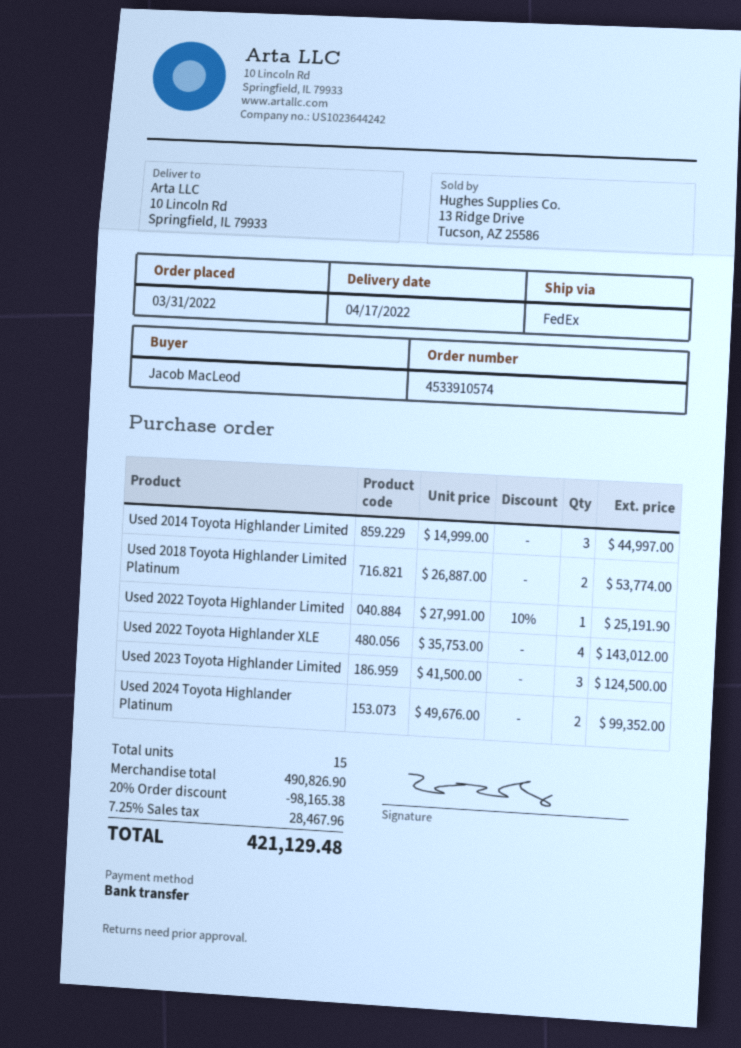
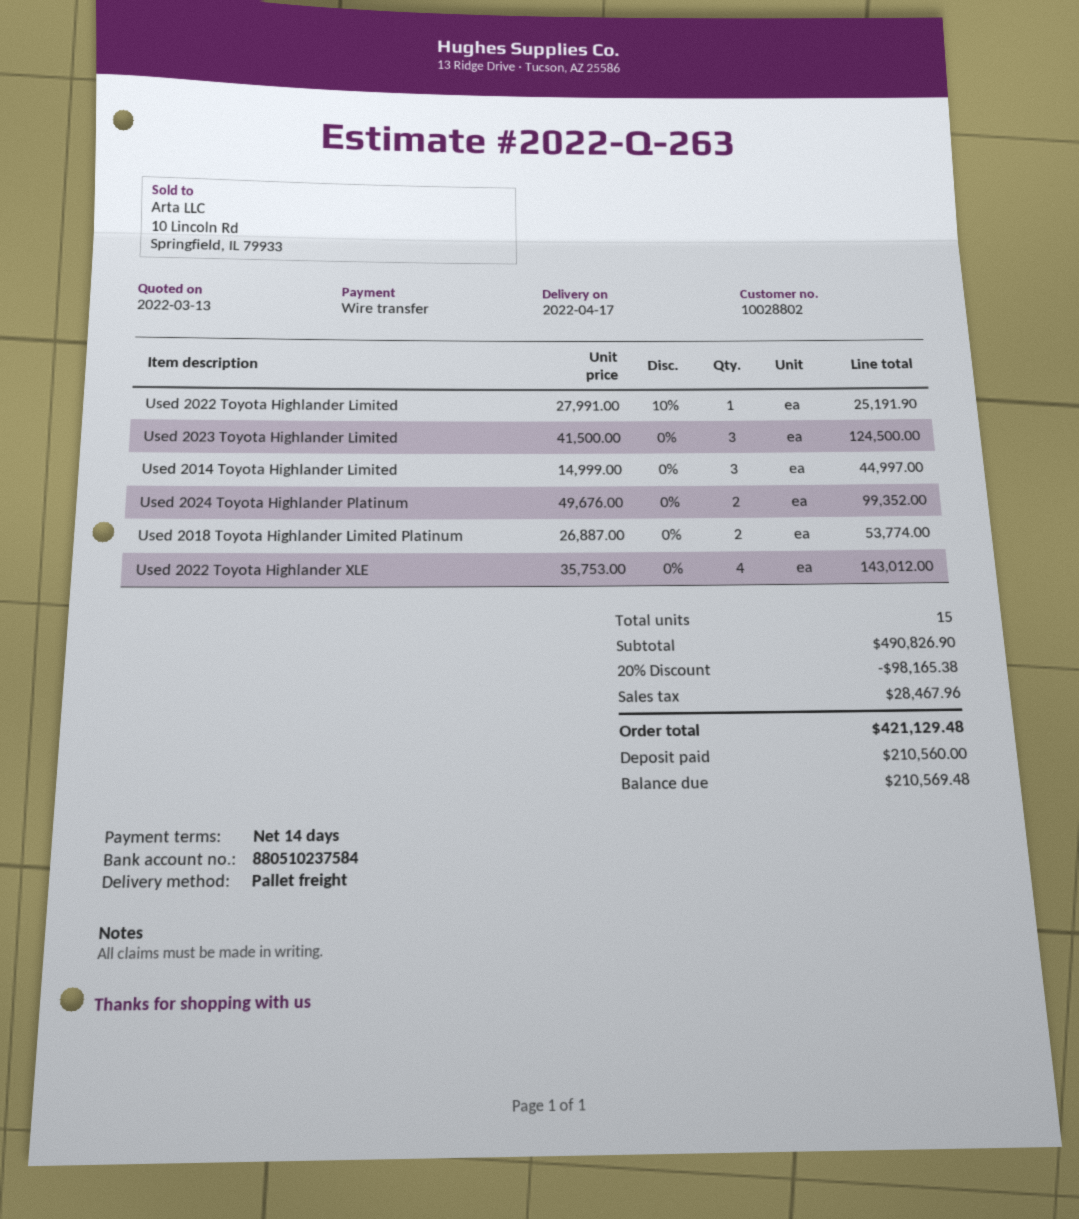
shipping method: FedEx -> pallet freight

